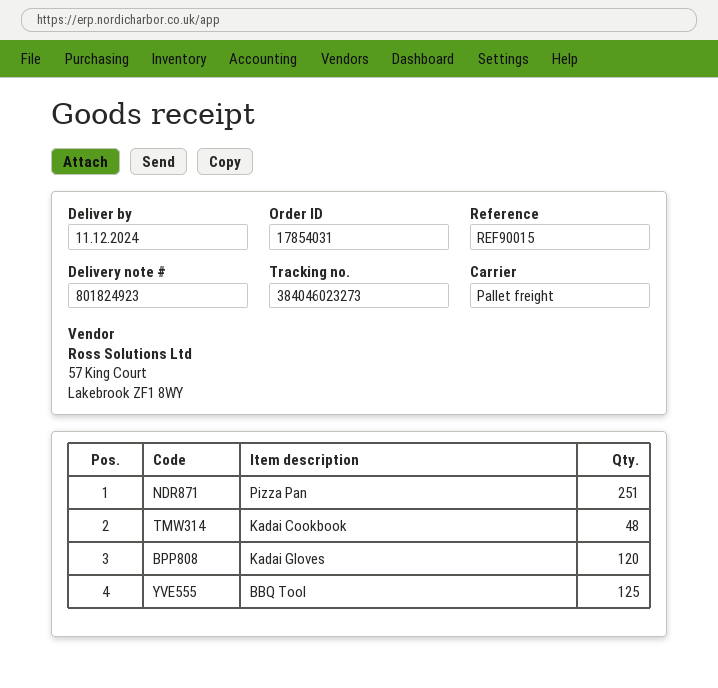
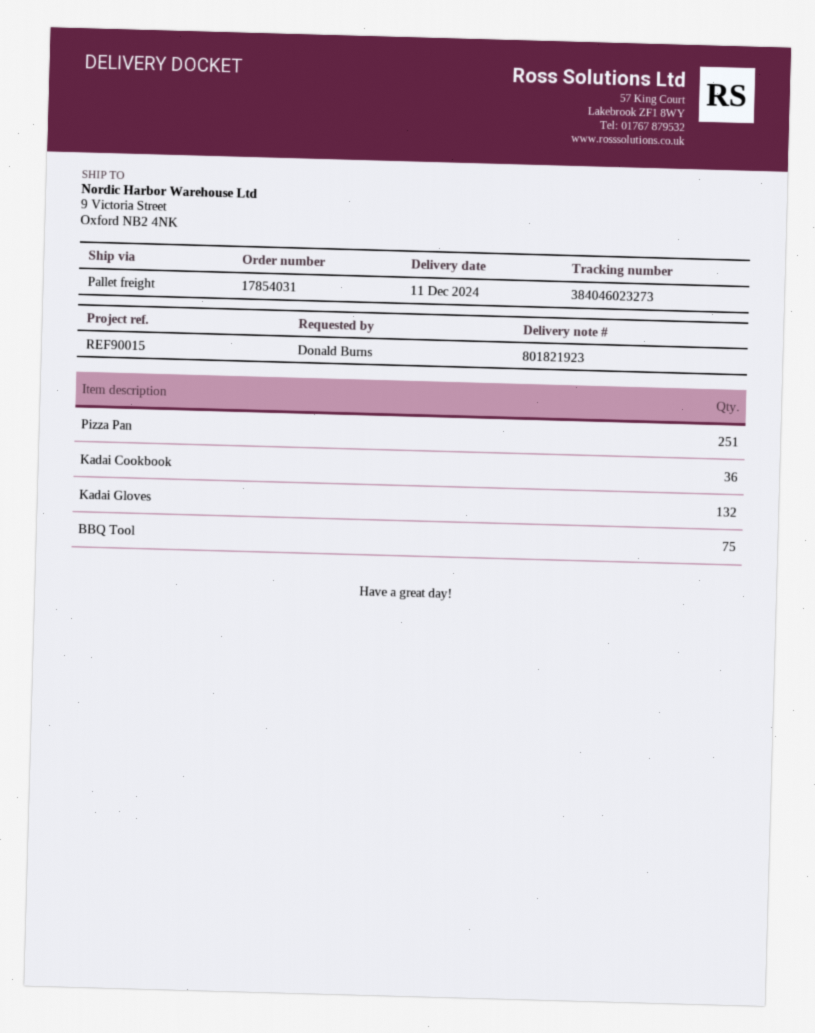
delivery note number: 801824923 -> 801821923
Kadai Cookbook: 48 -> 36
Kadai Gloves: 120 -> 132
BBQ Tool: 125 -> 75

